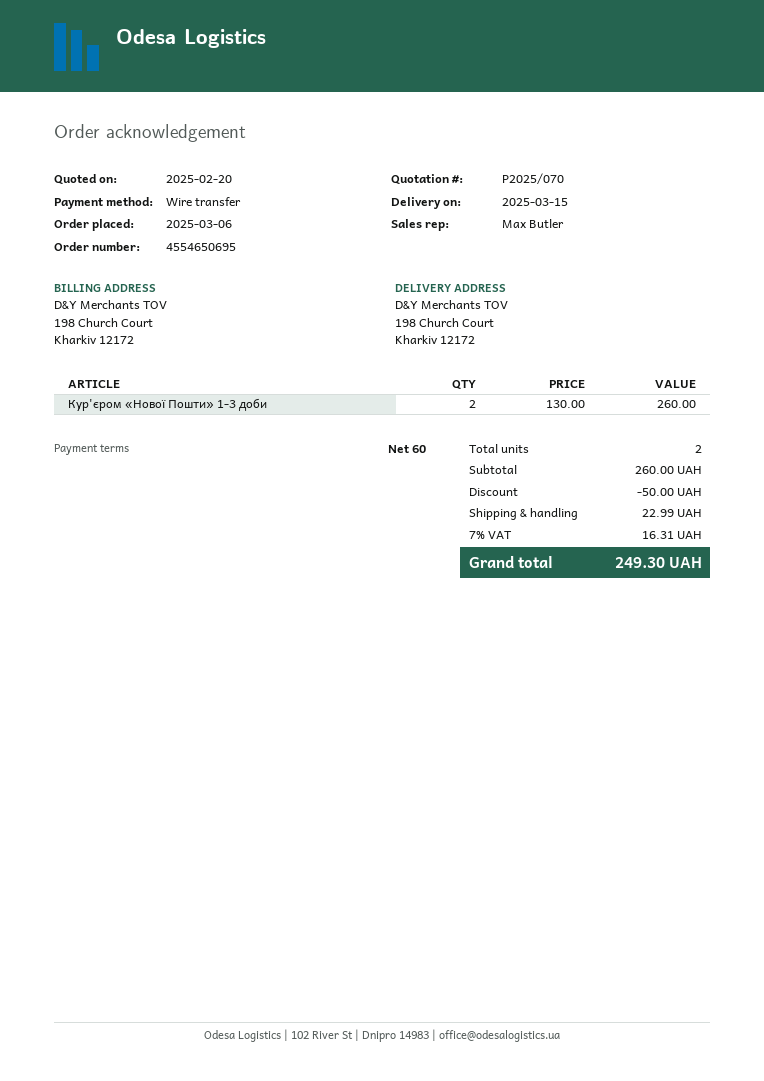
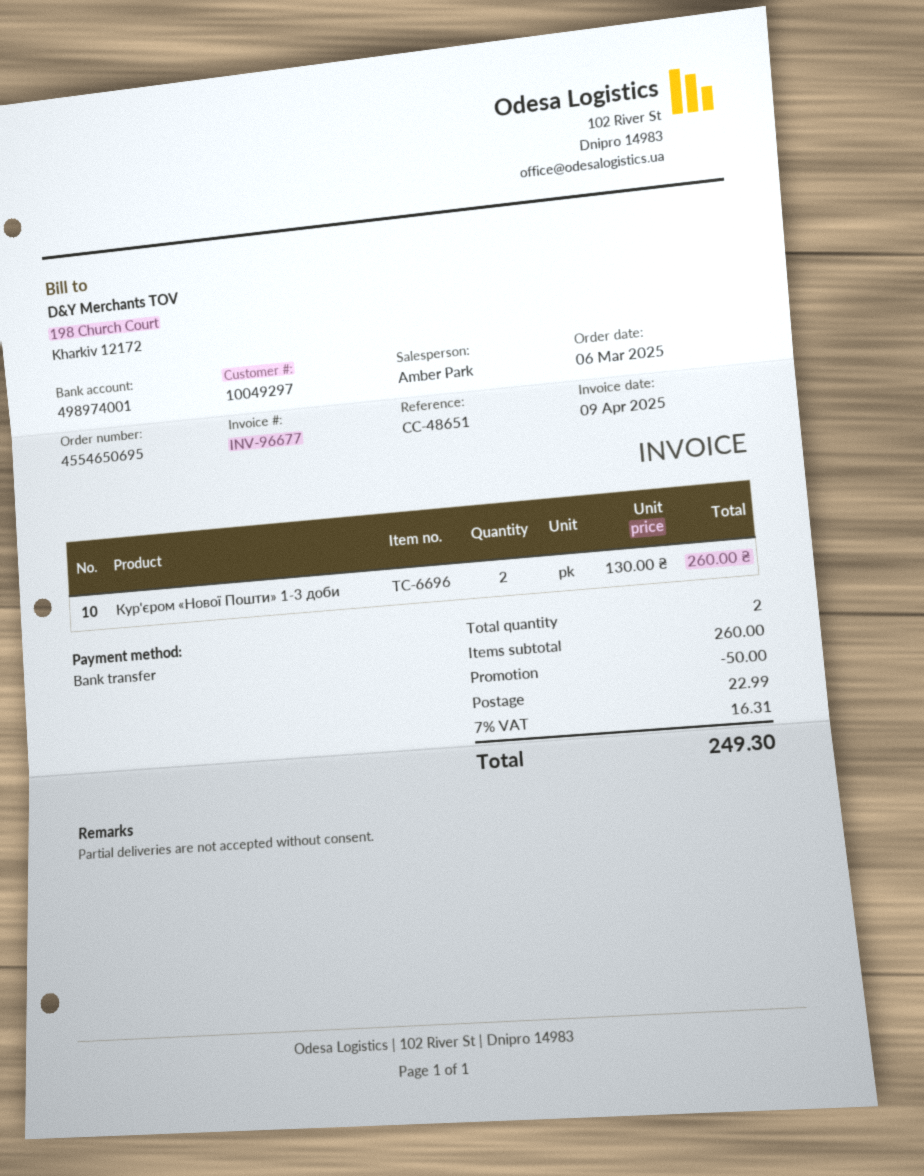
sales rep: Max Butler -> Amber Park

